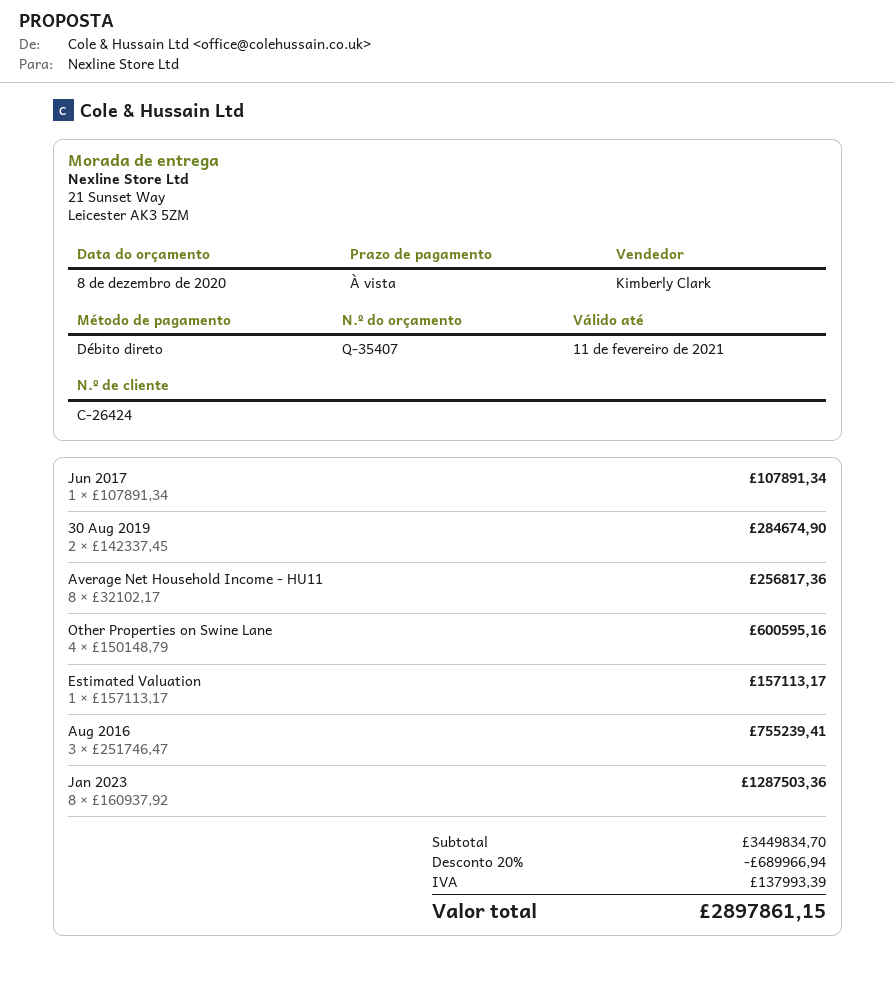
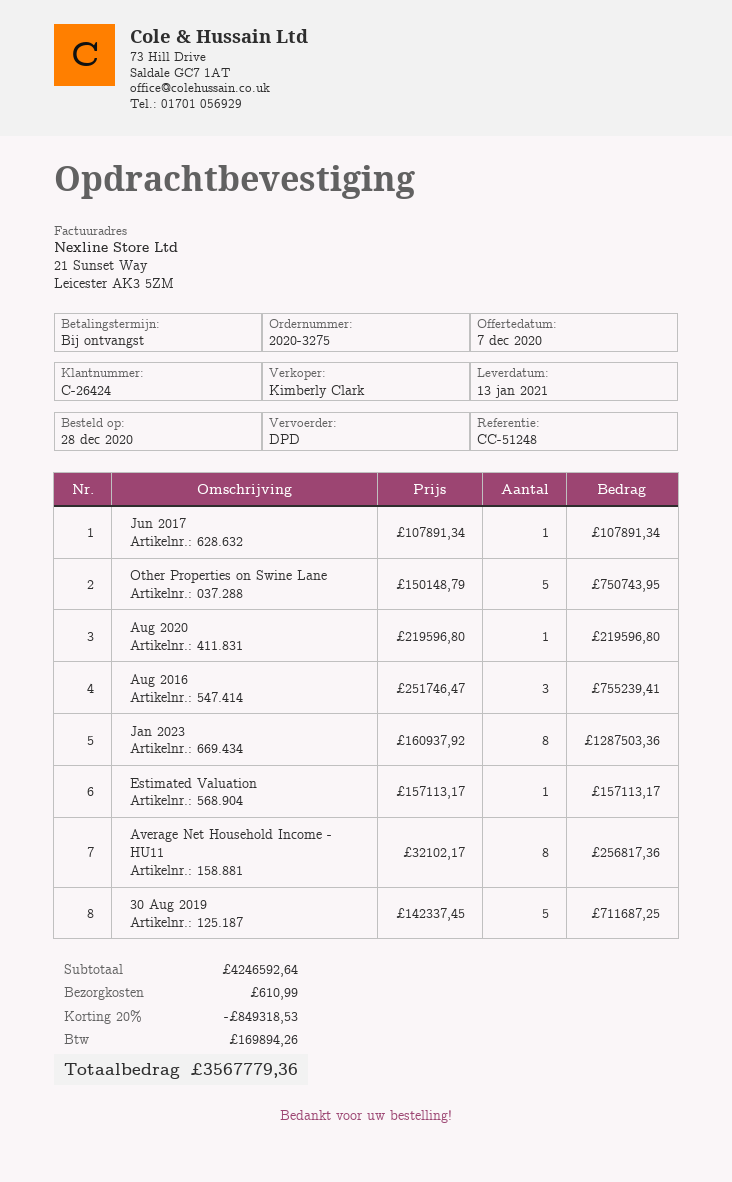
quote date: 2020-12-08 -> 2020-12-07
30 Aug 2019: 2 x 142337.45 = 284674.90 -> 5 x 142337.45 = 711687.25
Other Properties on Swine Lane: 4 x 150148.79 = 600595.16 -> 5 x 150148.79 = 750743.95
Aug 2020: none -> 1 x 219596.80 = 219596.80
subtotal: 3449834.70 -> 4246592.64
discount: 20% = 689966.94 -> 20% = 849318.53
shipping: none -> 610.99
tax: 137993.39 -> 169894.26
total: 2897861.15 -> 3567779.36

